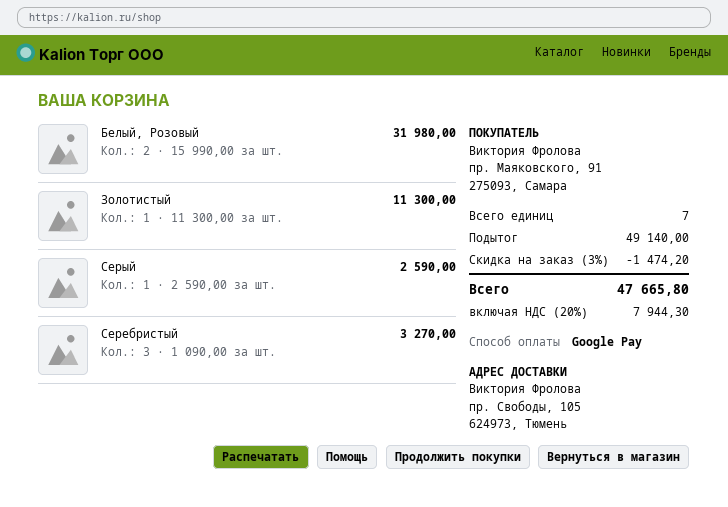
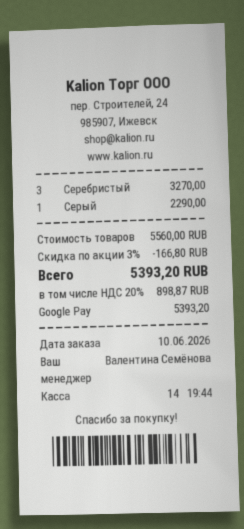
Белый, Розовый: 2 for 31980.00 -> none
Золотистый: 1 for 11300.00 -> none
Серый: 1 for 2590.00 -> 1 for 2290.00
subtotal: 49140.00 -> 5560.00
discount: 3% = 1474.20 -> 3% = 166.80
tax: 20% = 7944.30 -> 20% = 898.87
total: 47665.80 -> 5393.20

